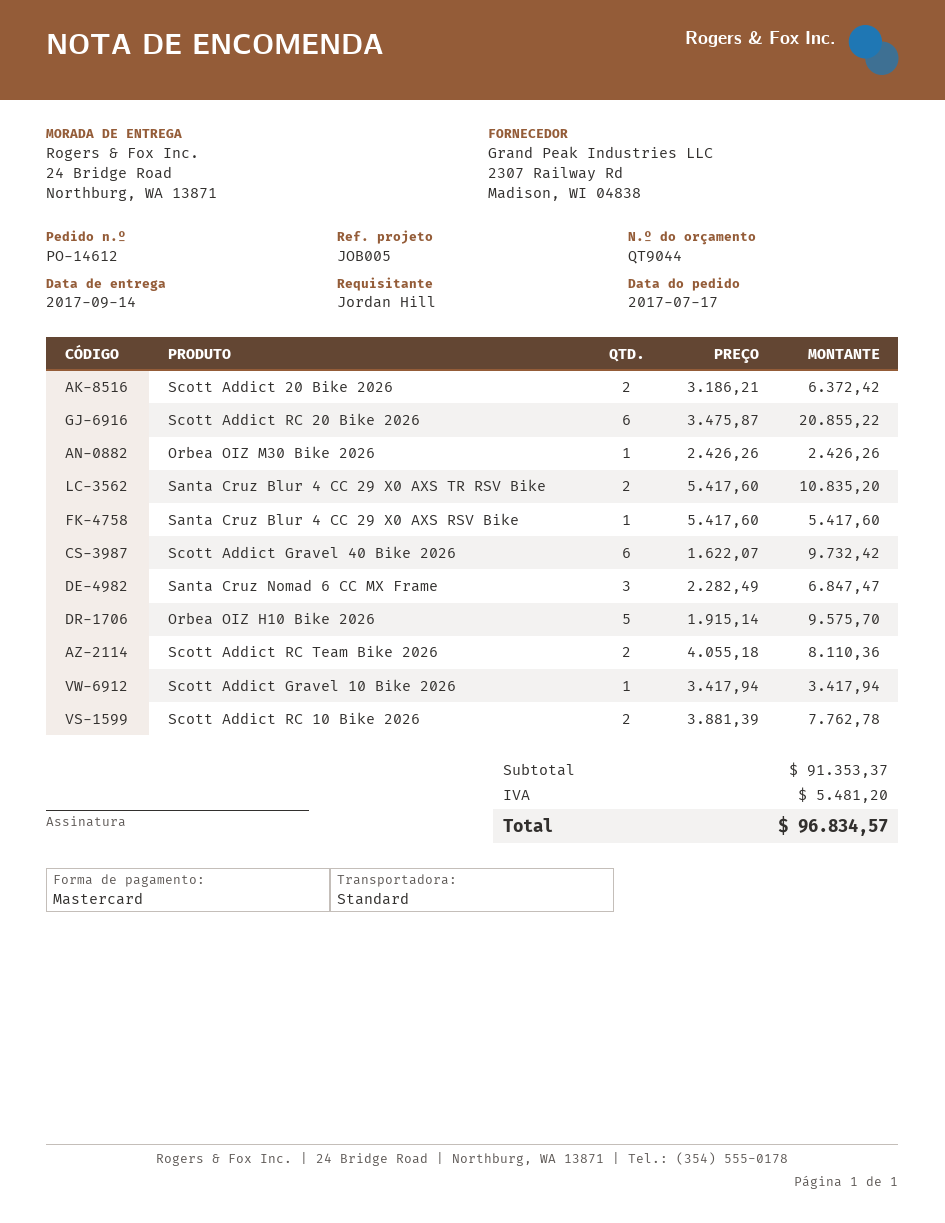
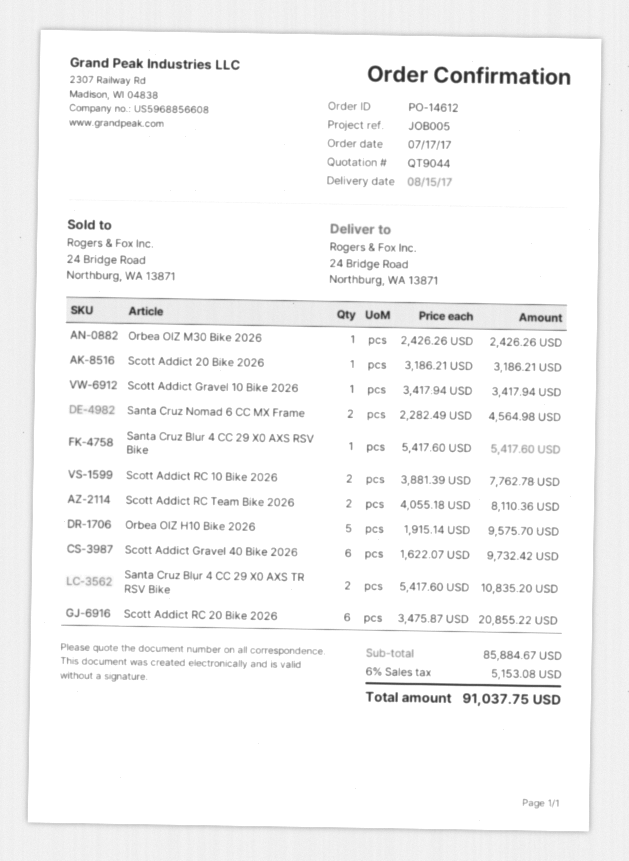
delivery date: 2017-09-14 -> 2017-08-15
Scott Addict 20 Bike 2026: 2 x 3186.21 = 6372.42 -> 1 x 3186.21 = 3186.21
Santa Cruz Nomad 6 CC MX Frame: 3 x 2282.49 = 6847.47 -> 2 x 2282.49 = 4564.98
subtotal: 91353.37 -> 85884.67
tax: 5481.20 -> 5153.08
total: 96834.57 -> 91037.75

